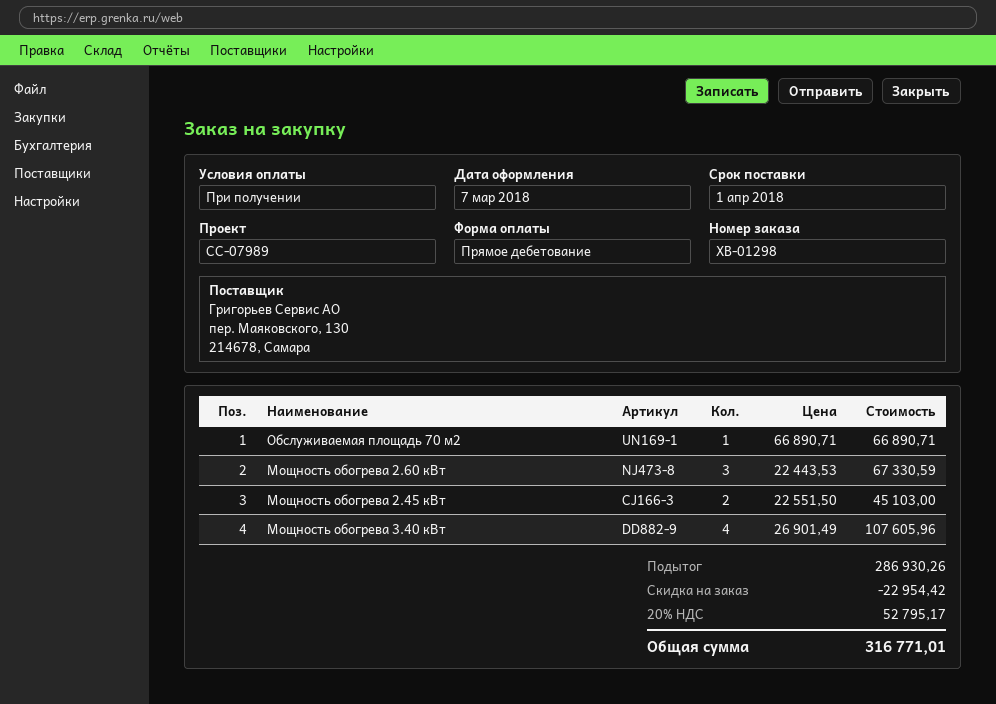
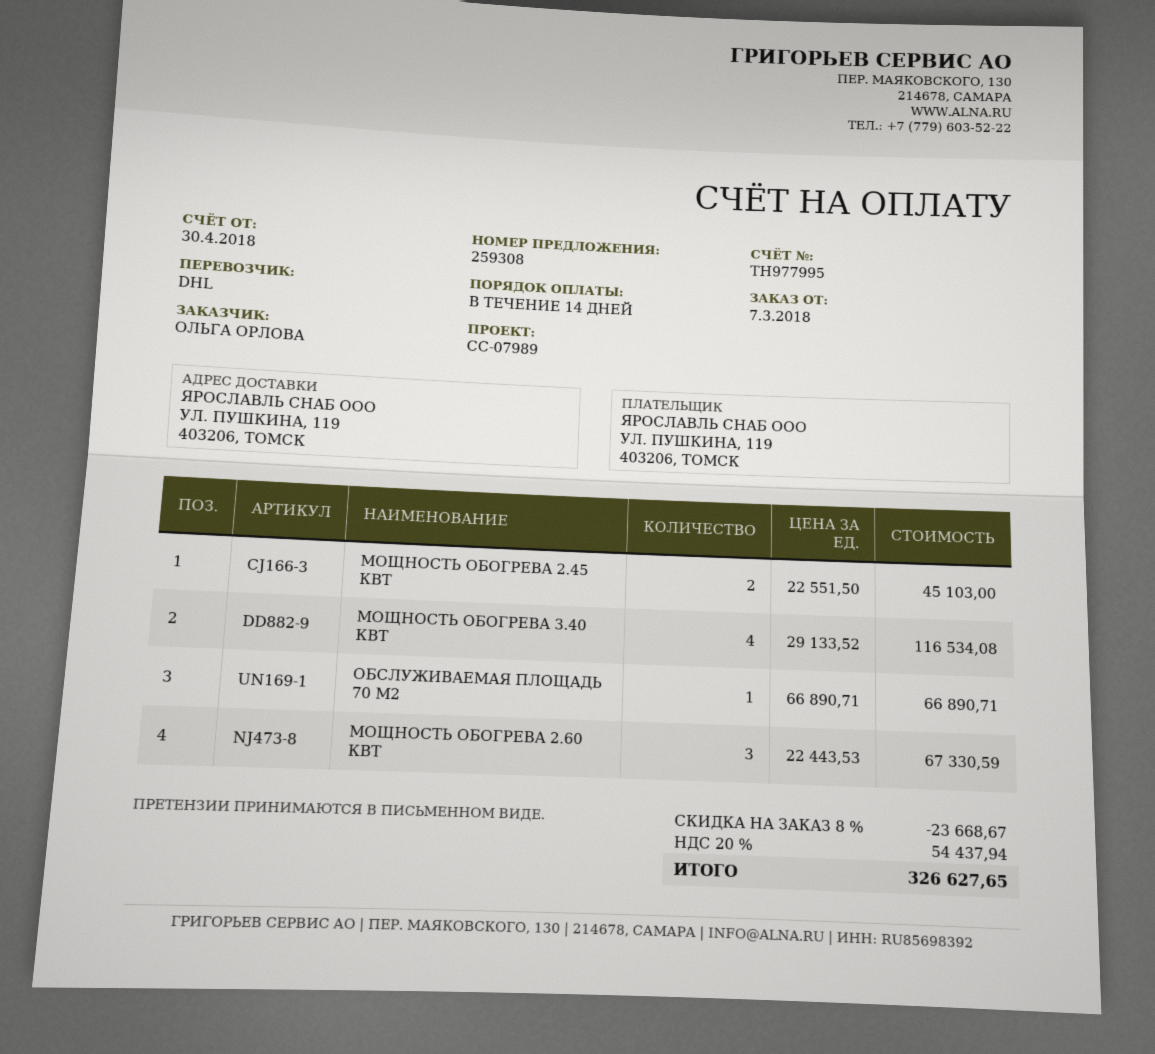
payment terms: on receipt -> 14 days
Мощность обогрева 3.40 кВт: 4 x 26901.49 = 107605.96 -> 4 x 29133.52 = 116534.08
discount: 22954.42 -> 23668.67
tax: 20% = 52795.17 -> 20% = 54437.94
total: 316771.01 -> 326627.65

